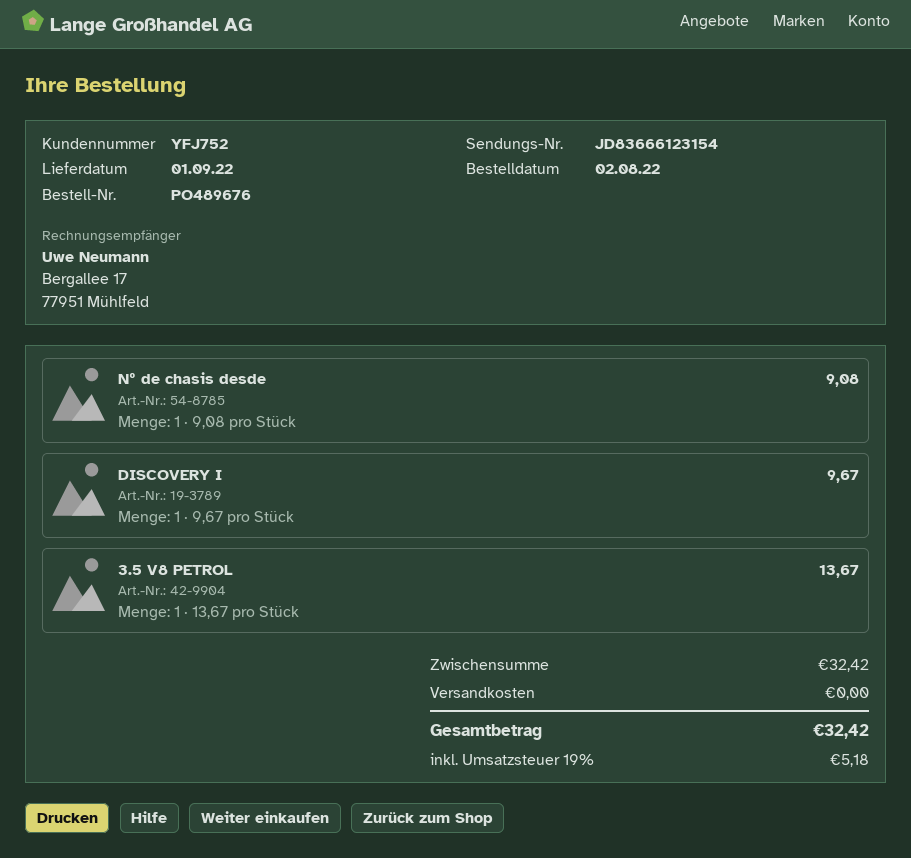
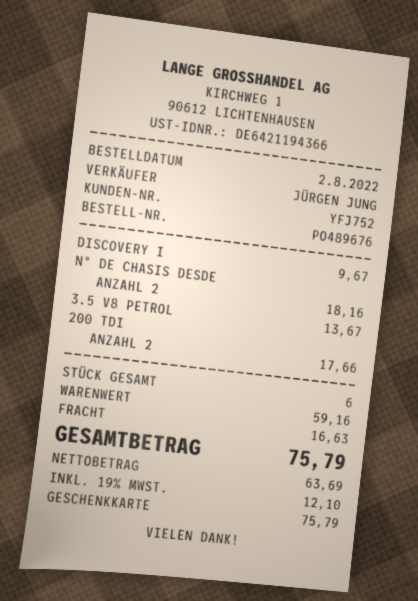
Nº de chasis desde: 1 for 9.08 -> 2 for 18.16
200 TDI: none -> 2 for 17.66
subtotal: 32.42 -> 59.16
shipping: 0.00 -> 16.63
tax: 19% = 5.18 -> 19% = 12.10
total: 32.42 -> 75.79

